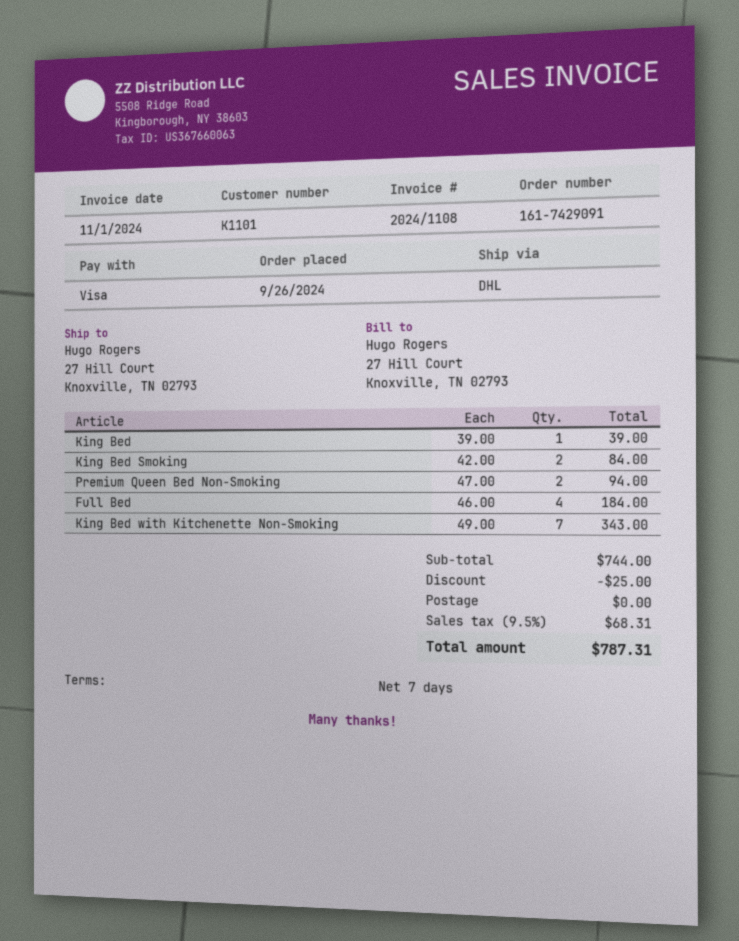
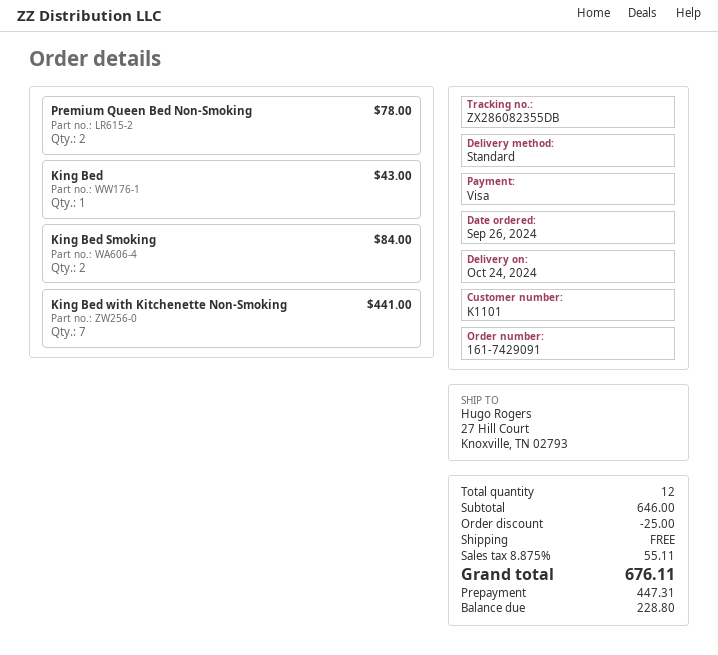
shipping method: DHL -> standard
King Bed: 1 for 39.00 -> 1 for 43.00
Premium Queen Bed Non-Smoking: 2 for 94.00 -> 2 for 78.00
Full Bed: 4 for 184.00 -> none
King Bed with Kitchenette Non-Smoking: 7 for 343.00 -> 7 for 441.00
subtotal: 744.00 -> 646.00
tax: 9.5% = 68.31 -> 8.875% = 55.11
total: 787.31 -> 676.11

